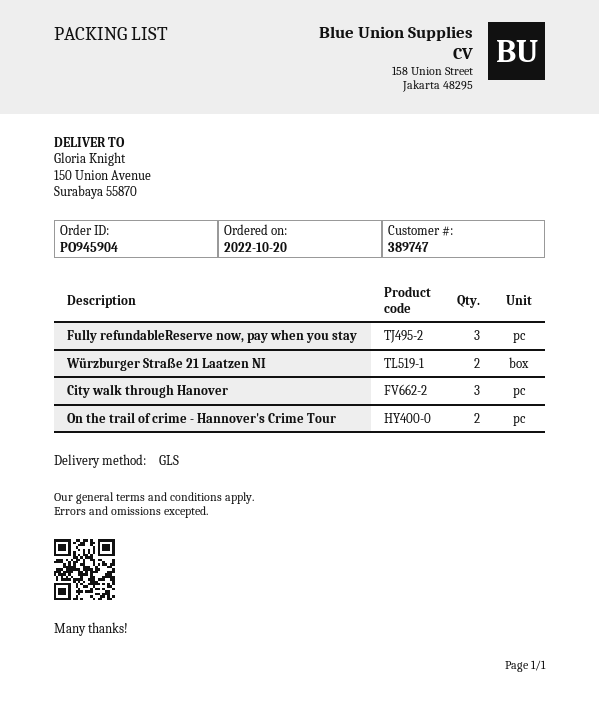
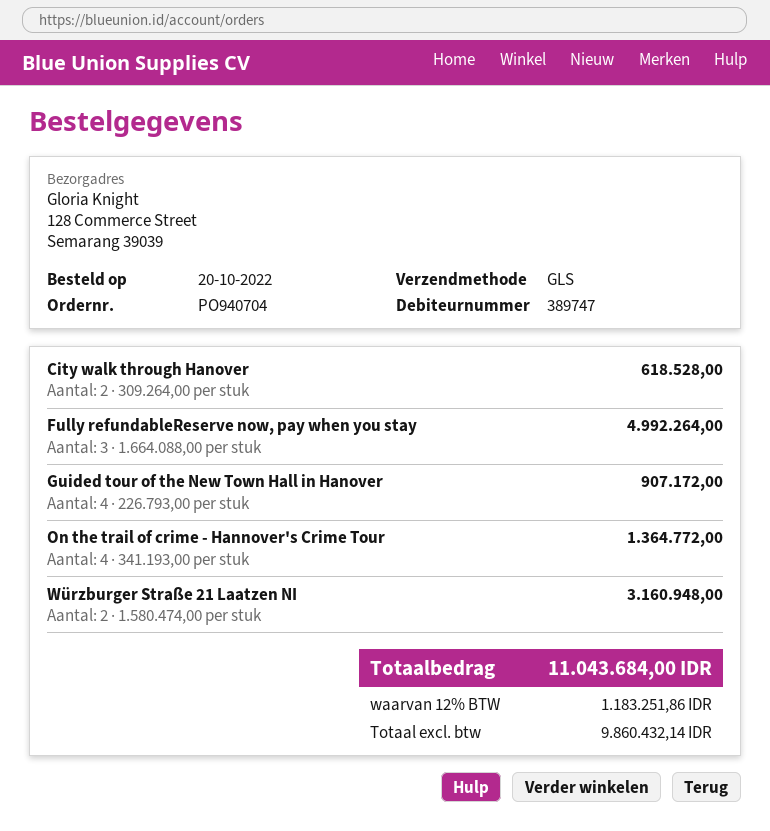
order number: PO945904 -> PO940704
ship to: 150 Union Avenue, Surabaya 55870 -> 128 Commerce Street, Semarang 39039
City walk through Hanover: 3 -> 2
On the trail of crime - Hannover's Crime Tour: 2 -> 4
Guided tour of the New Town Hall in Hanover: none -> 4

